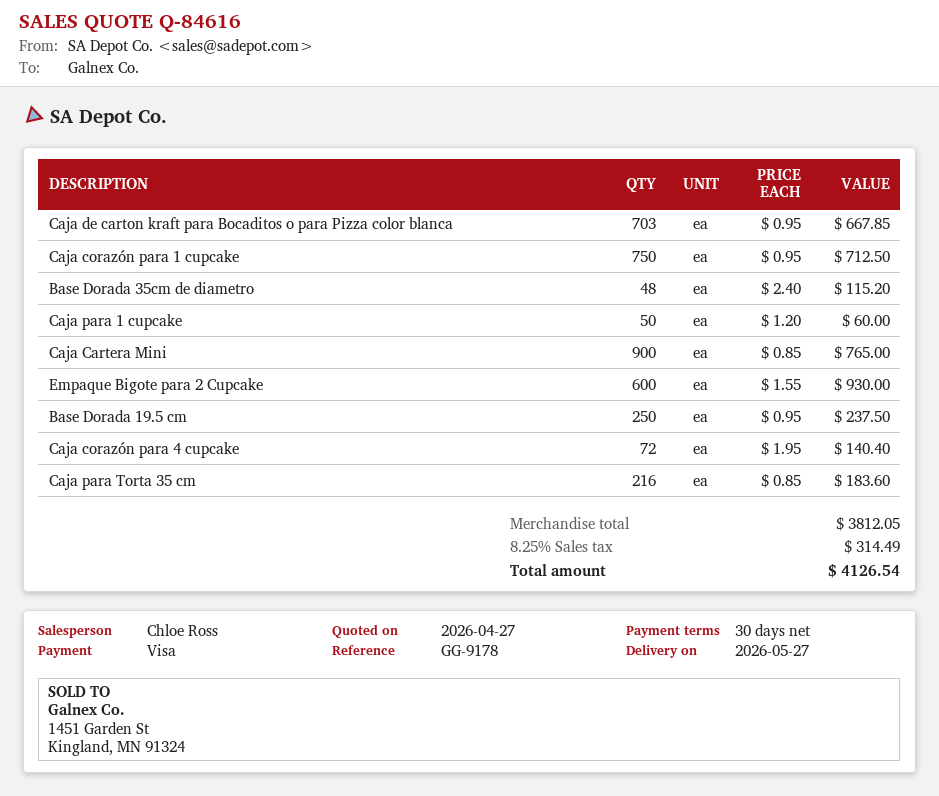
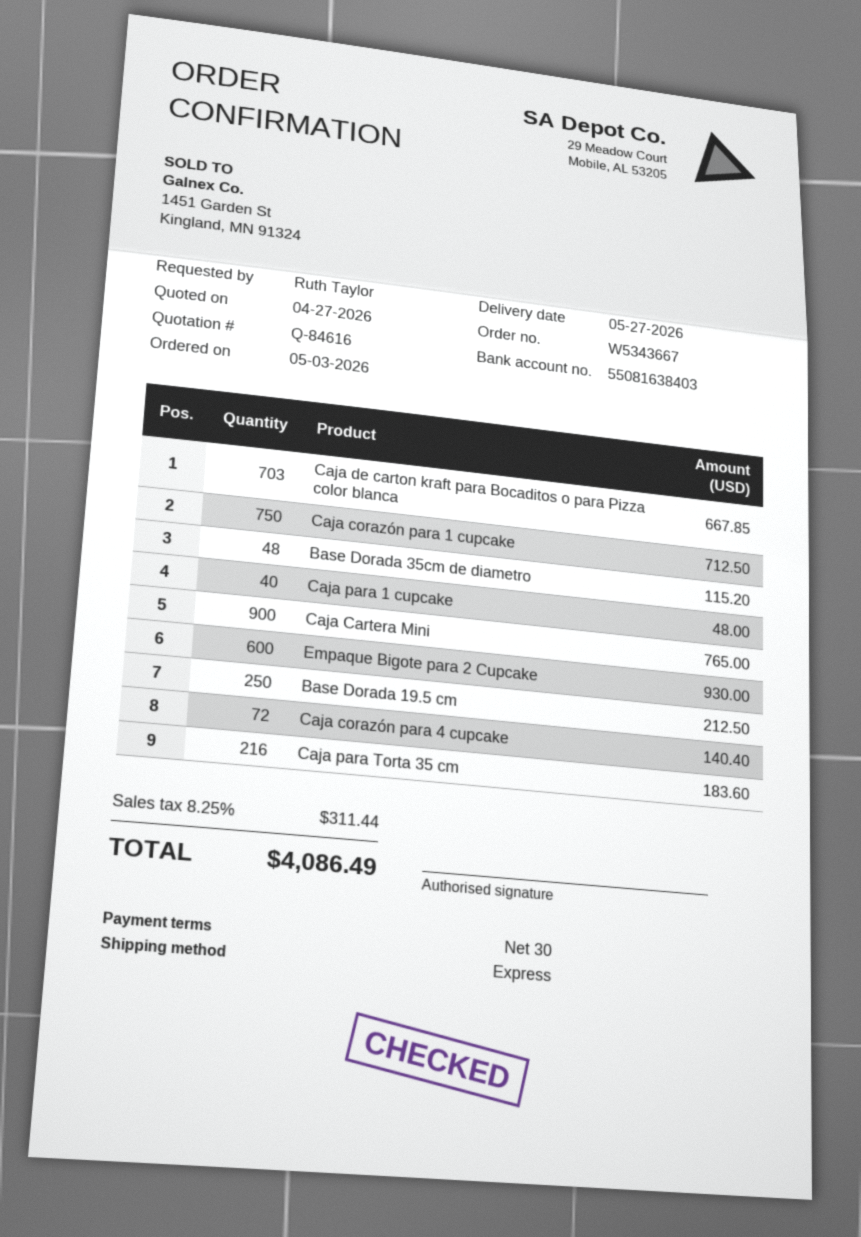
Caja para 1 cupcake: 50 for 60.00 -> 40 for 48.00
Base Dorada 19.5 cm: 250 for 237.50 -> 250 for 212.50
tax: 8.25% = 314.49 -> 8.25% = 311.44
total: 4126.54 -> 4086.49

